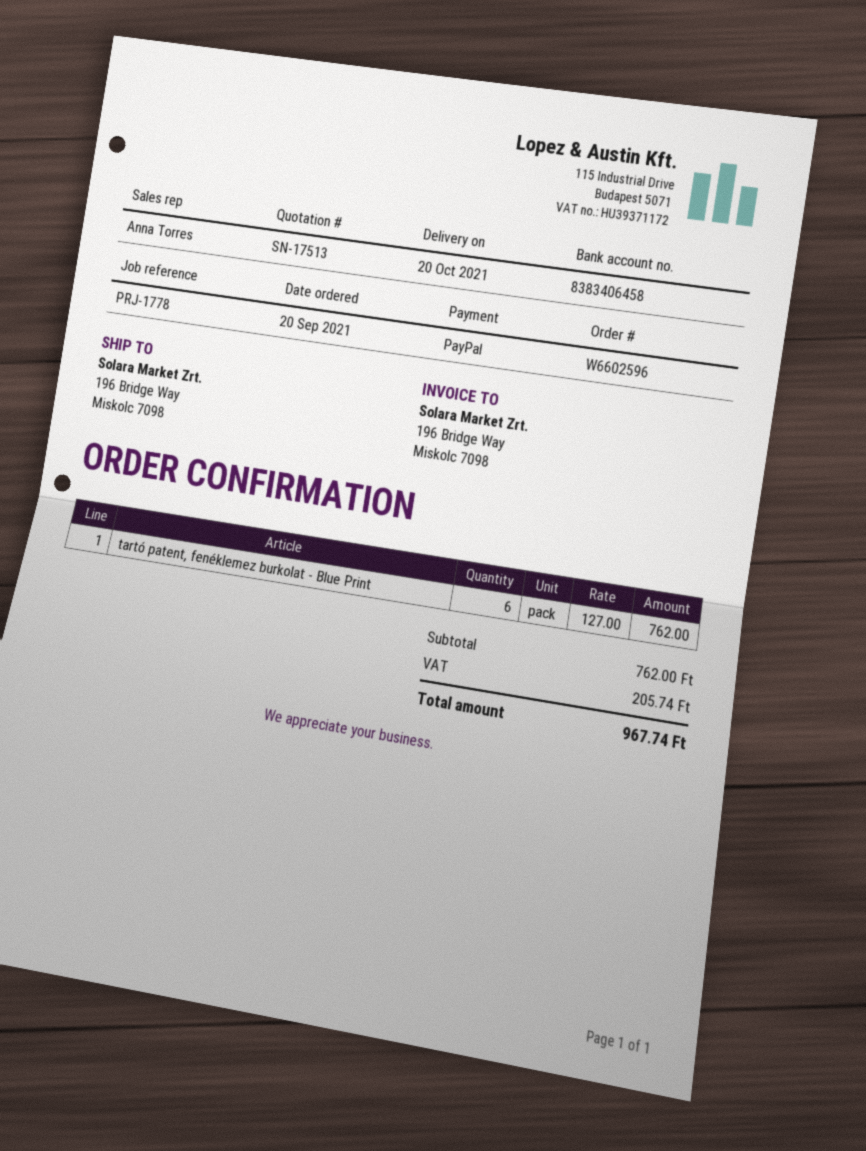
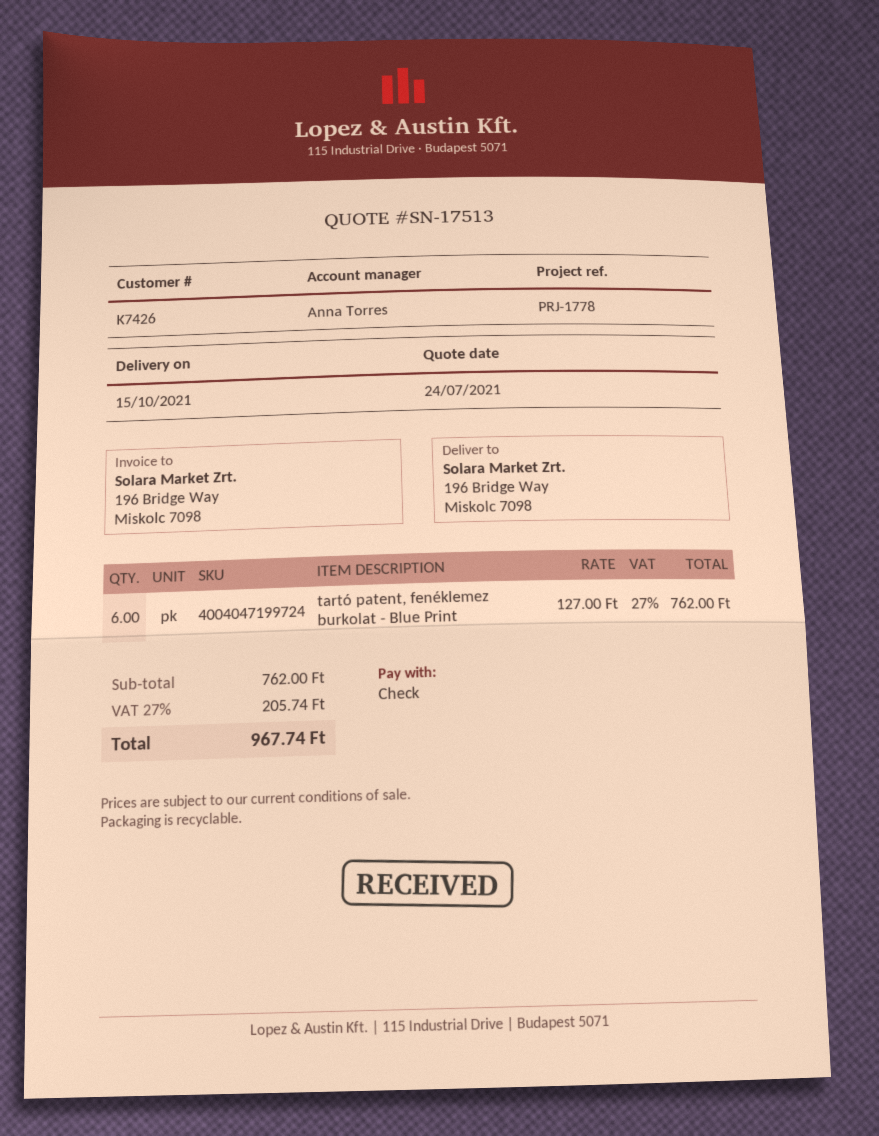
delivery date: 2021-10-20 -> 2021-10-15
payment method: PayPal -> cheque

